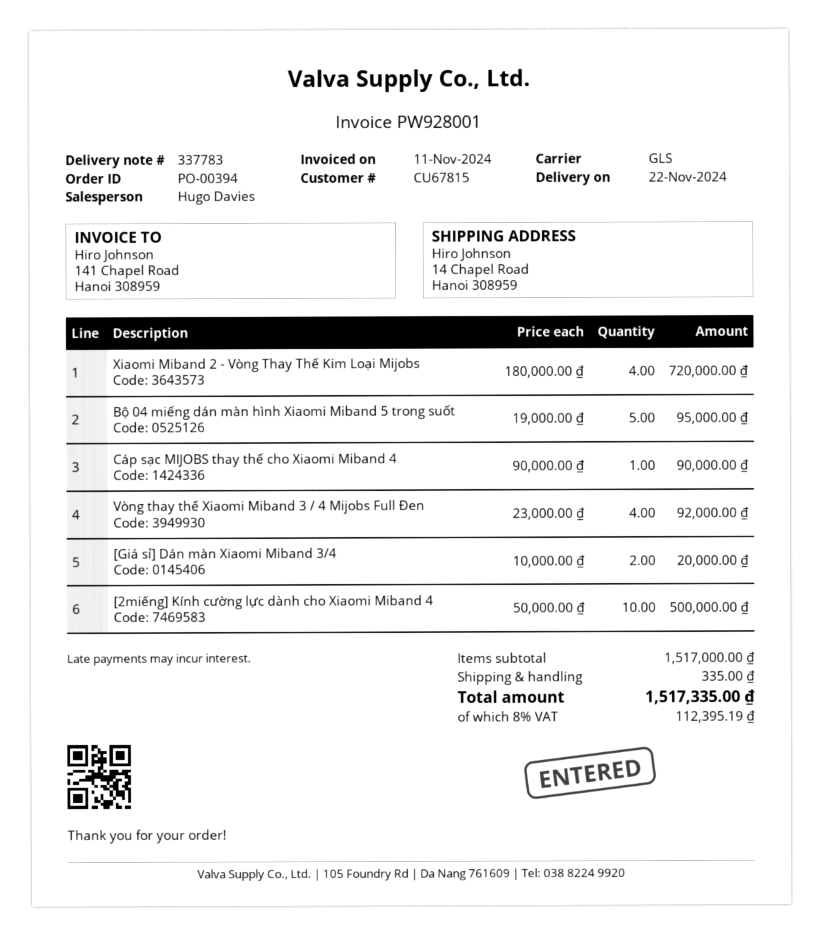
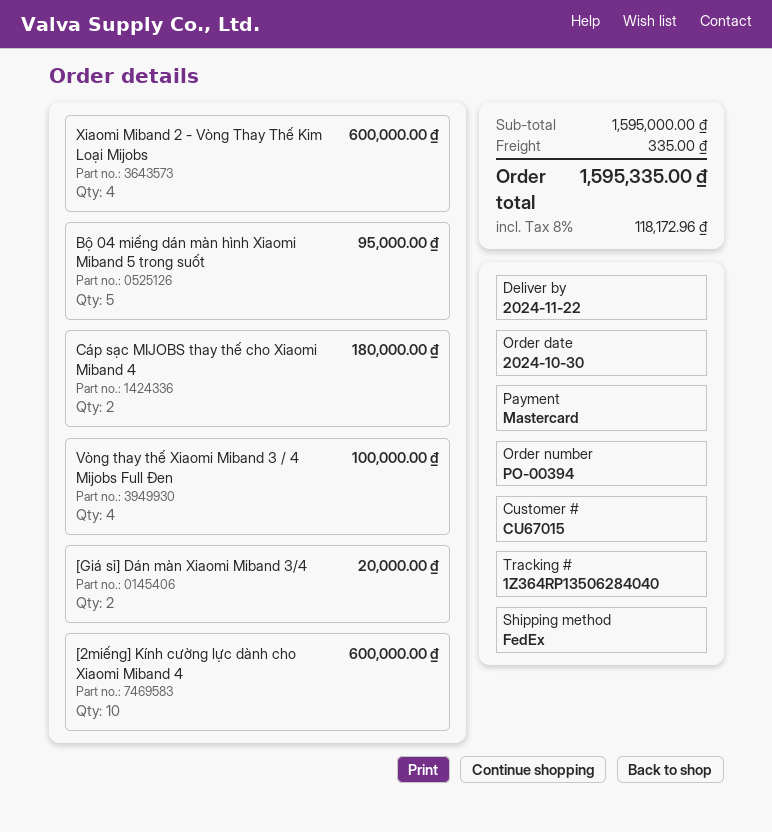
customer number: CU67815 -> CU67015
shipping method: GLS -> FedEx
Xiaomi Miband 2 - Vòng Thay Thế Kim Loại Mijobs: 4 for 720000.00 -> 4 for 600000.00
Cáp sạc MIJOBS thay thế cho Xiaomi Miband 4: 1 for 90000.00 -> 2 for 180000.00
Vòng thay thế Xiaomi Miband 3 / 4 Mijobs Full Đen: 4 for 92000.00 -> 4 for 100000.00
[2miếng] Kính cường lực dành cho Xiaomi Miband 4: 10 for 500000.00 -> 10 for 600000.00
subtotal: 1517000.00 -> 1595000.00
tax: 8% = 112395.19 -> 8% = 118172.96
total: 1517335.00 -> 1595335.00

